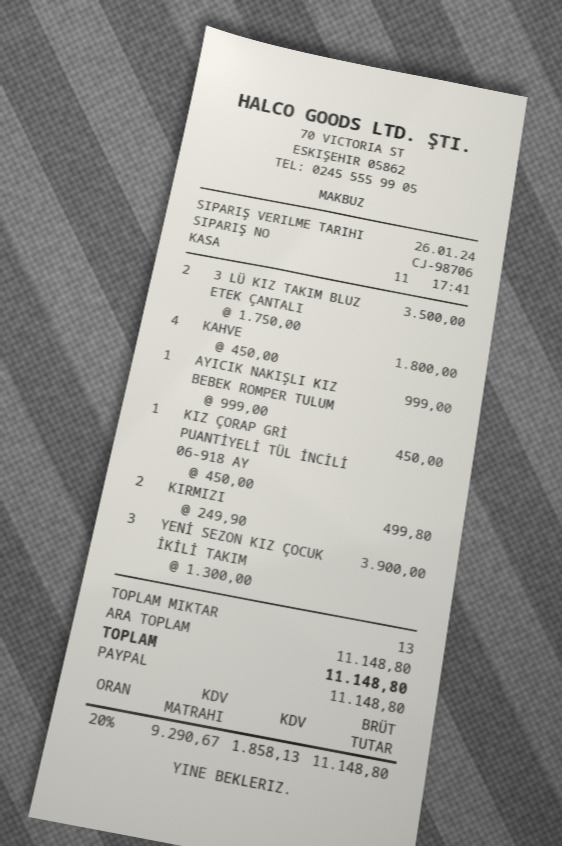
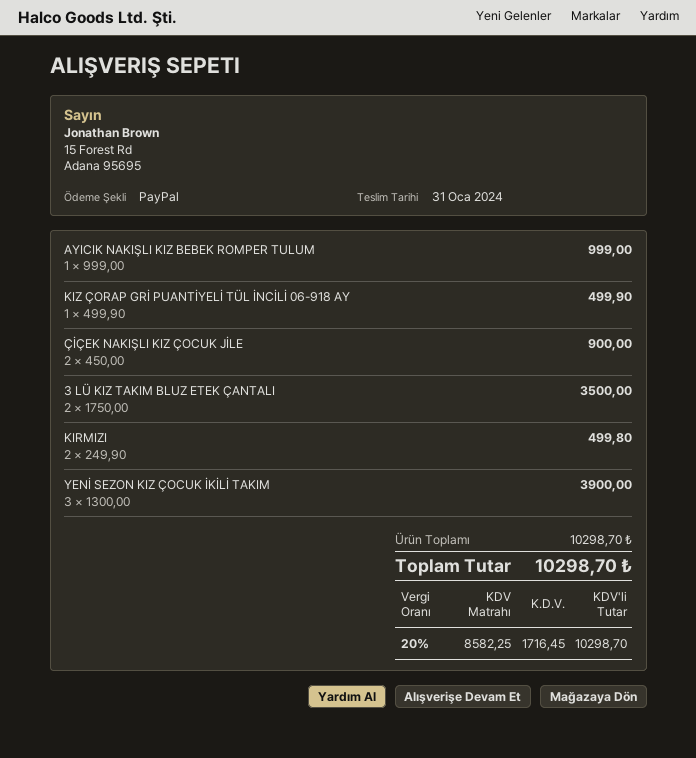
KAHVE: 4 x 450.00 = 1800.00 -> none
KIZ ÇORAP GRİ PUANTİYELİ TÜL İNCİLİ 06-918 AY: 1 x 450.00 = 450.00 -> 1 x 499.90 = 499.90
ÇİÇEK NAKIŞLI KIZ ÇOCUK JİLE: none -> 2 x 450.00 = 900.00
subtotal: 11148.80 -> 10298.70
net: 9290.67 -> 8582.25
tax: 20% = 1858.13 -> 20% = 1716.45
total: 11148.80 -> 10298.70

